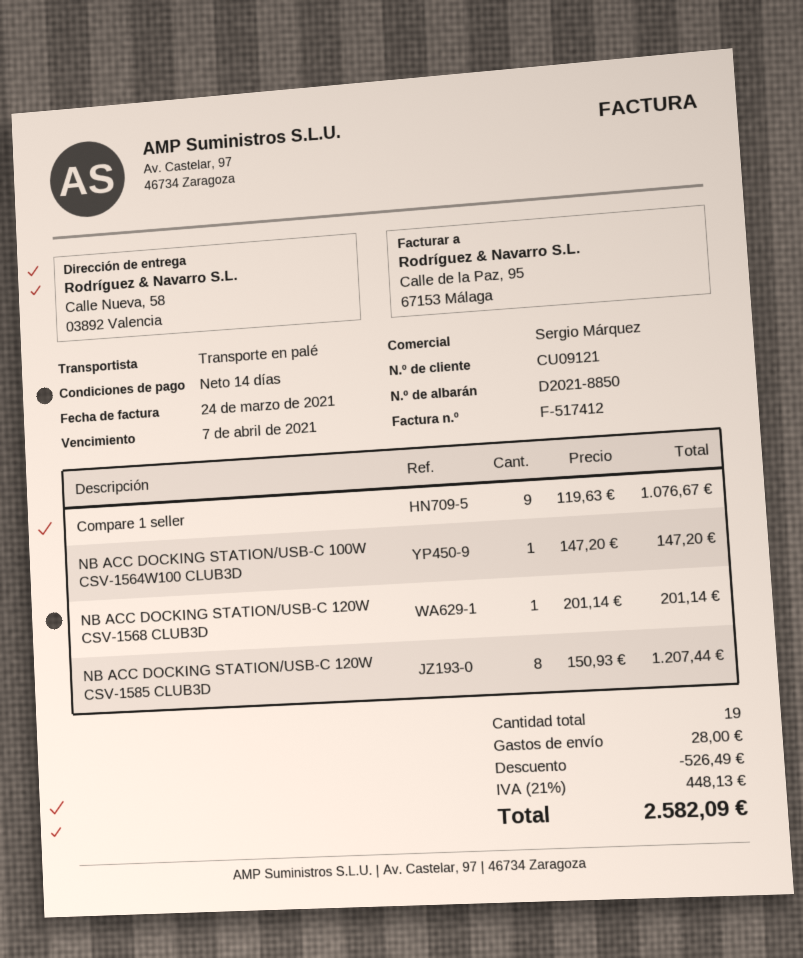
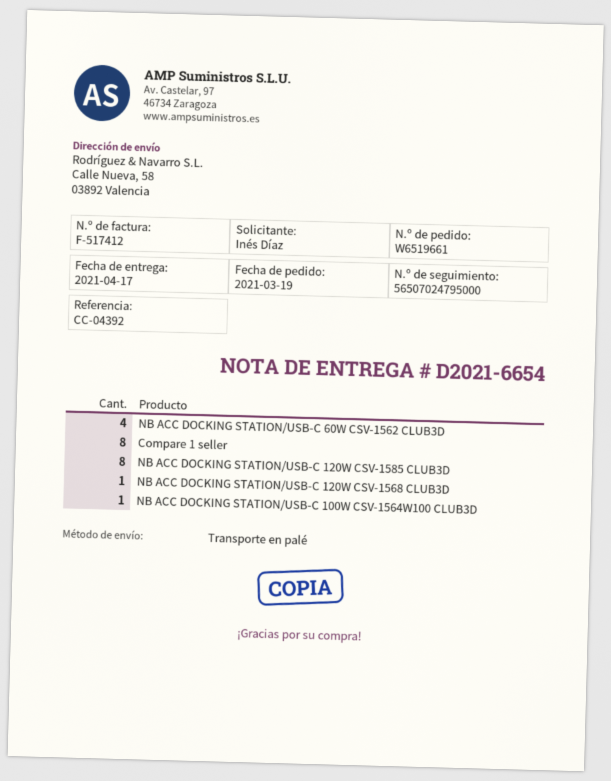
delivery note number: D2021-8850 -> D2021-6654
Compare 1 seller: 9 -> 8
NB ACC DOCKING STATION/USB-C 60W CSV-1562 CLUB3D: none -> 4

